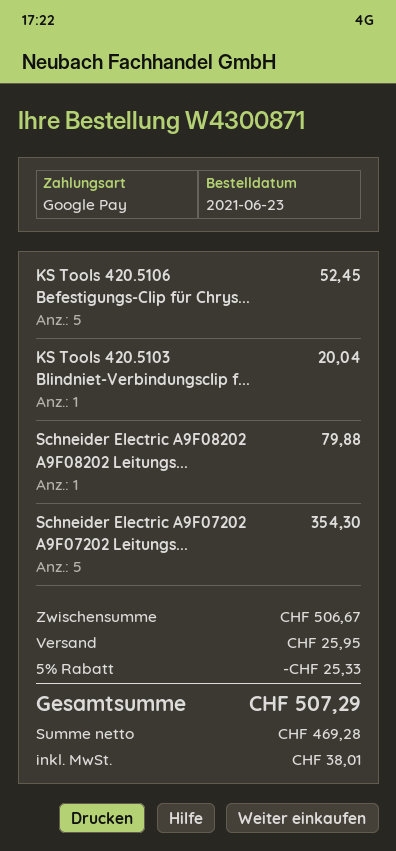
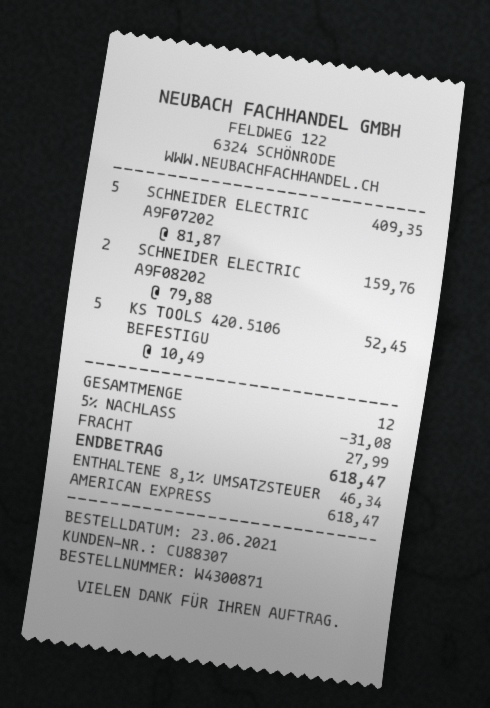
payment method: Google Pay -> American Express
KS Tools 420.5103 Blindniet-Verbindungsclip f...: 1 for 20.04 -> none
Schneider Electric A9F08202 A9F08202 Leitungs...: 1 for 79.88 -> 2 for 159.76
Schneider Electric A9F07202 A9F07202 Leitungs...: 5 for 354.30 -> 5 for 409.35
discount: 5% = 25.33 -> 5% = 31.08
shipping: 25.95 -> 27.99
tax: 38.01 -> 46.34
total: 507.29 -> 618.47

